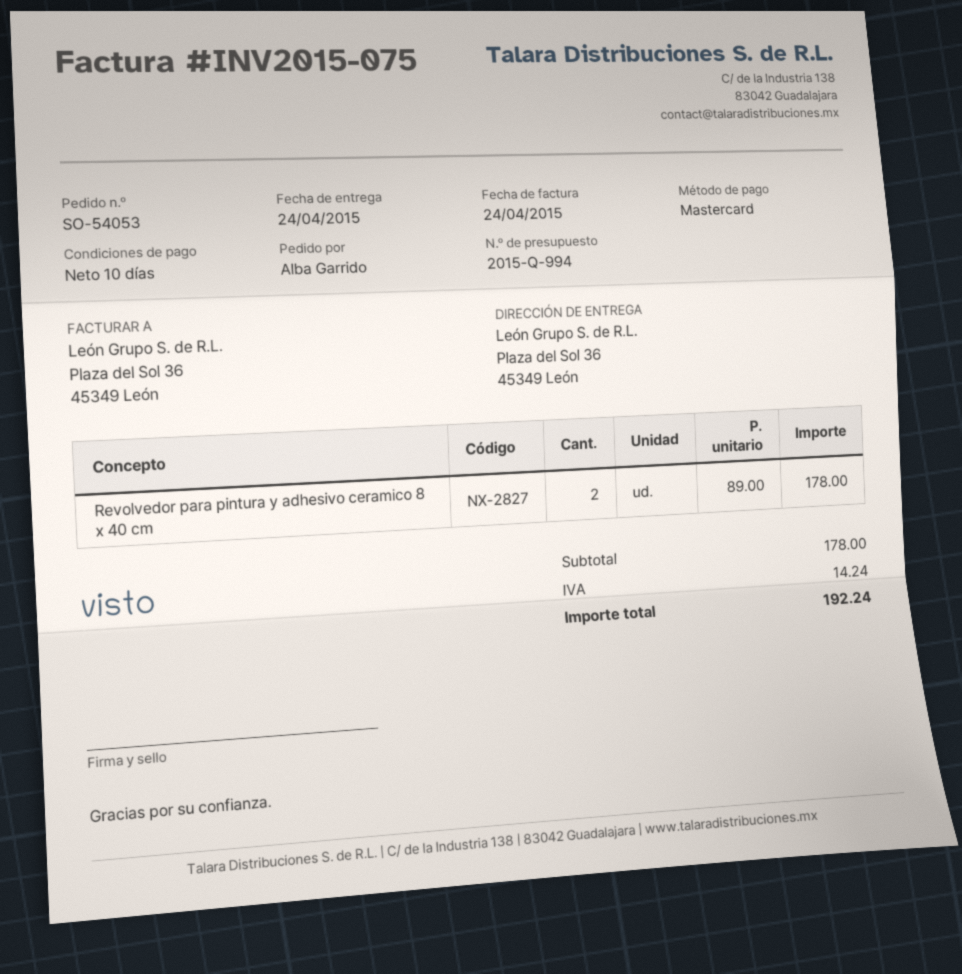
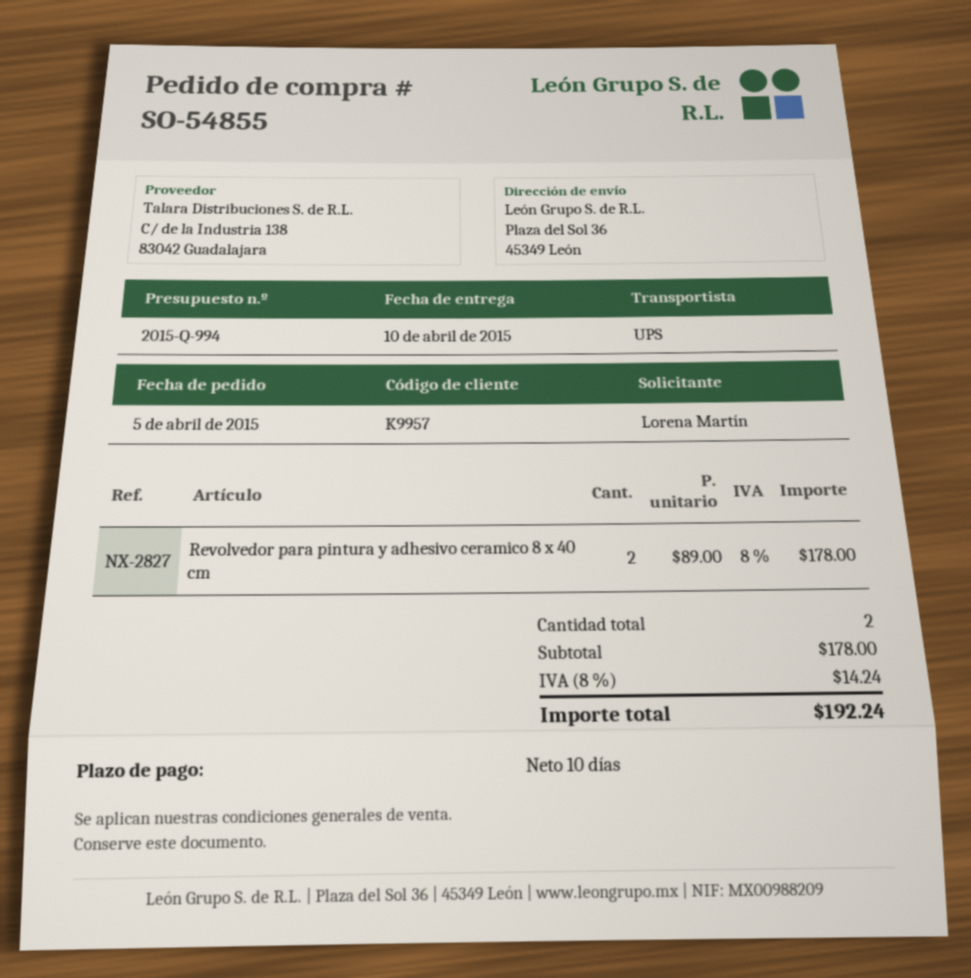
order number: SO-54053 -> SO-54855
delivery date: 2015-04-24 -> 2015-04-10
ordered by: Alba Garrido -> Lorena Martín

